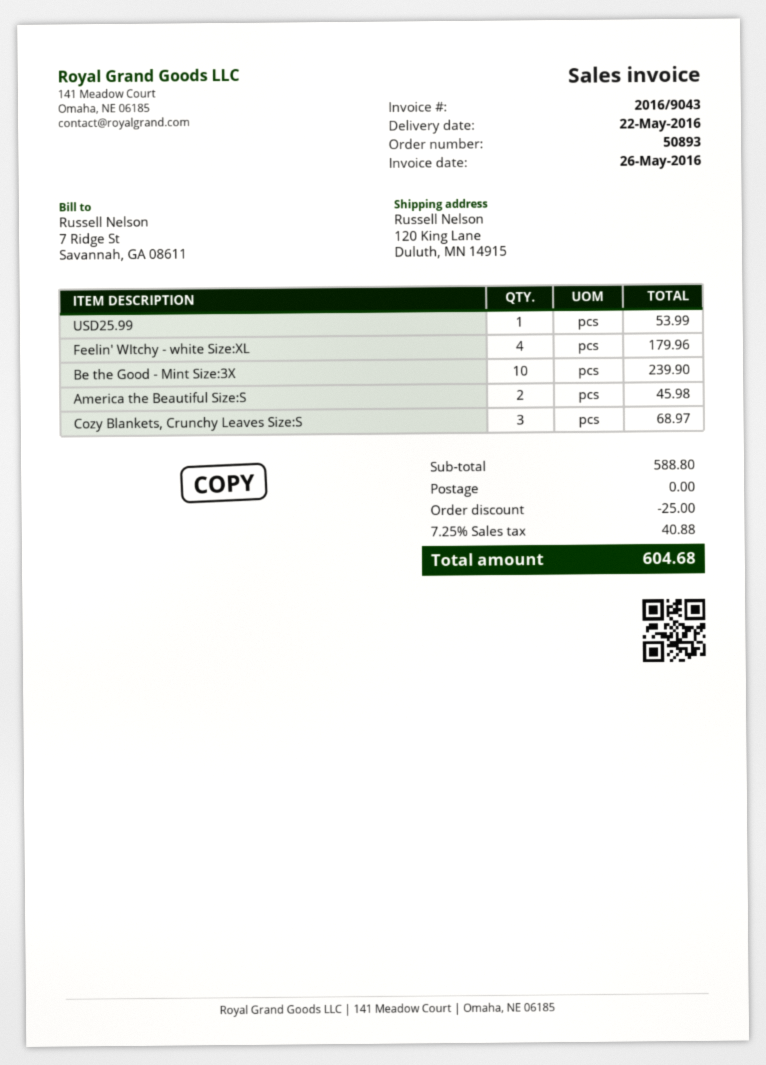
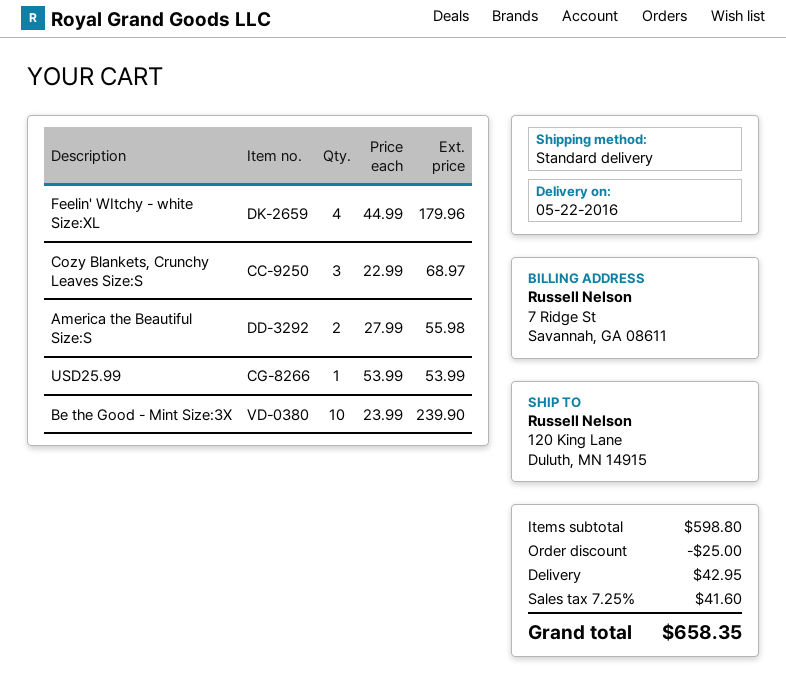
America the Beautiful Size:S: 2 for 45.98 -> 2 for 55.98
subtotal: 588.80 -> 598.80
shipping: 0.00 -> 42.95
tax: 7.25% = 40.88 -> 7.25% = 41.60
total: 604.68 -> 658.35

